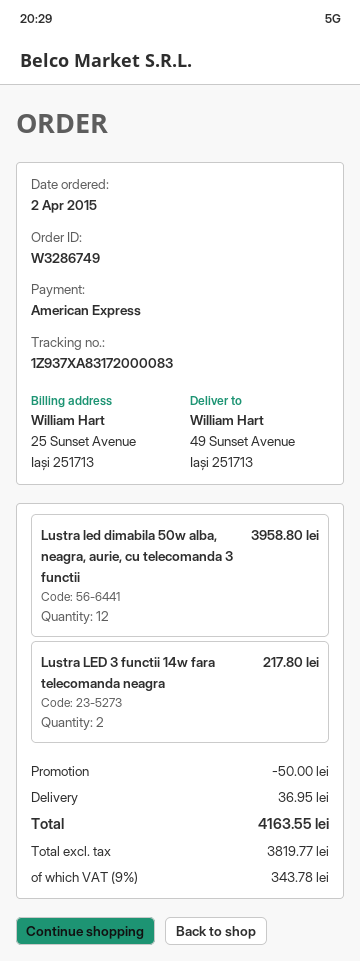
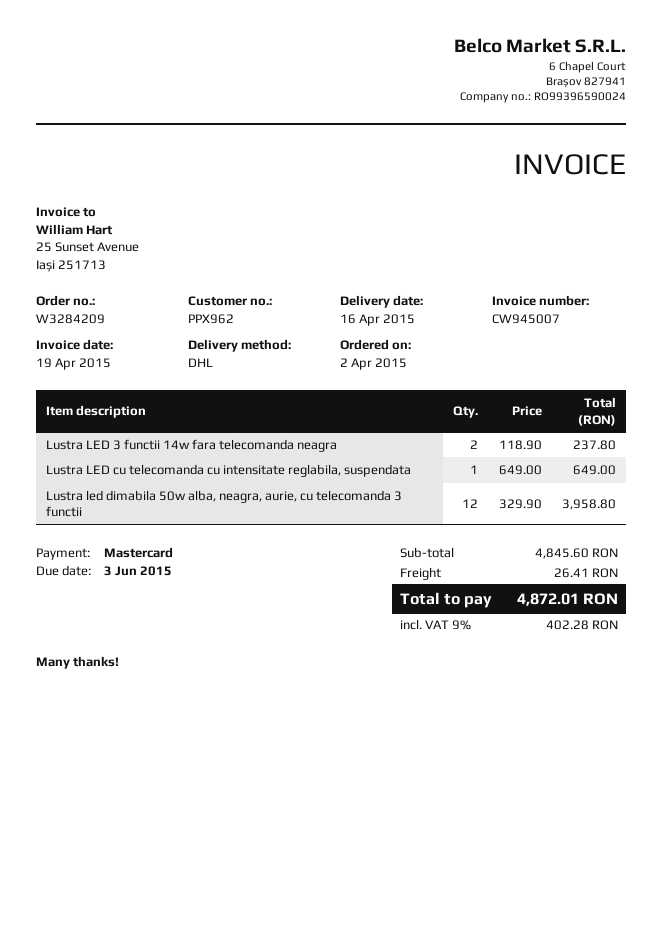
order number: W3286749 -> W3284209
payment method: American Express -> Mastercard
Lustra LED 3 functii 14w fara telecomanda neagra: 2 for 217.80 -> 2 for 237.80
Lustra LED cu telecomanda cu intensitate reglabila, suspendata: none -> 1 for 649.00
discount: 50.00 -> none
shipping: 36.95 -> 26.41
tax: 9% = 343.78 -> 9% = 402.28
total: 4163.55 -> 4872.01

